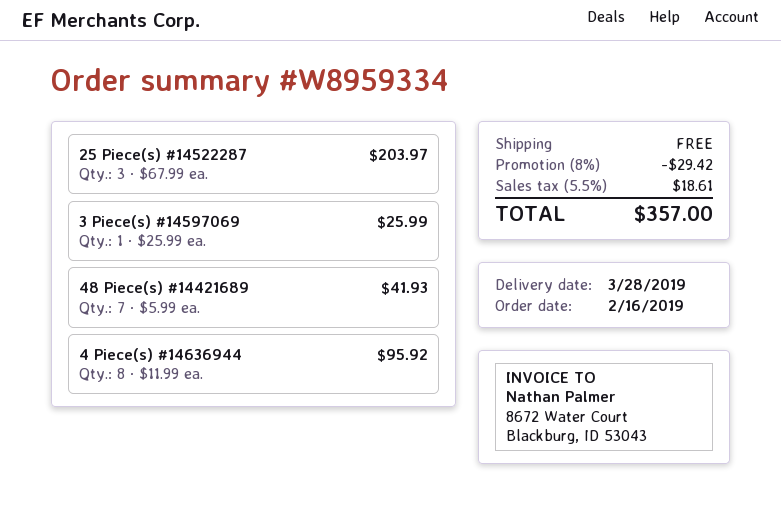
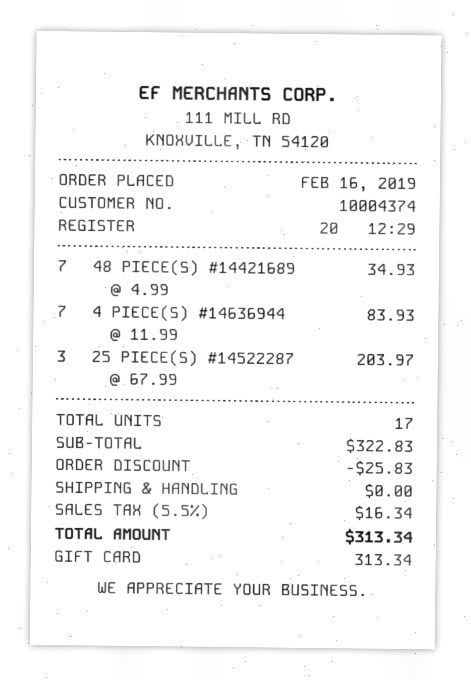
3 Piece(s) #14597069: 1 x 25.99 = 25.99 -> none
48 Piece(s) #14421689: 7 x 5.99 = 41.93 -> 7 x 4.99 = 34.93
4 Piece(s) #14636944: 8 x 11.99 = 95.92 -> 7 x 11.99 = 83.93
discount: 29.42 -> 25.83
tax: 5.5% = 18.61 -> 5.5% = 16.34
total: 357.00 -> 313.34

